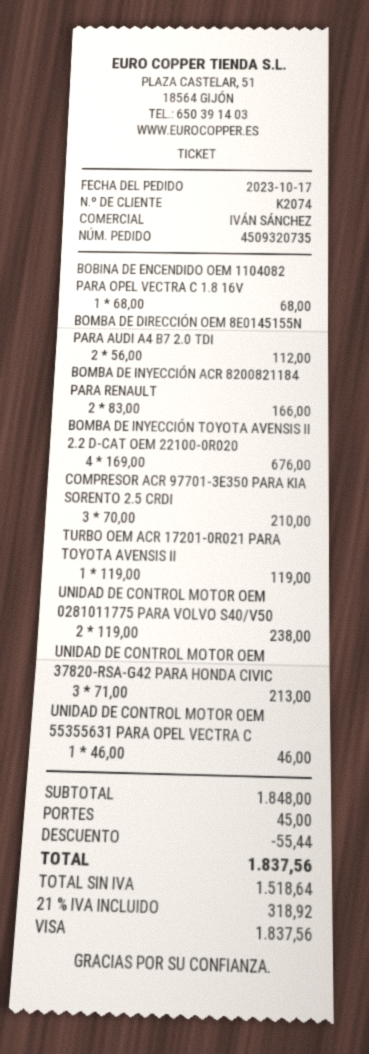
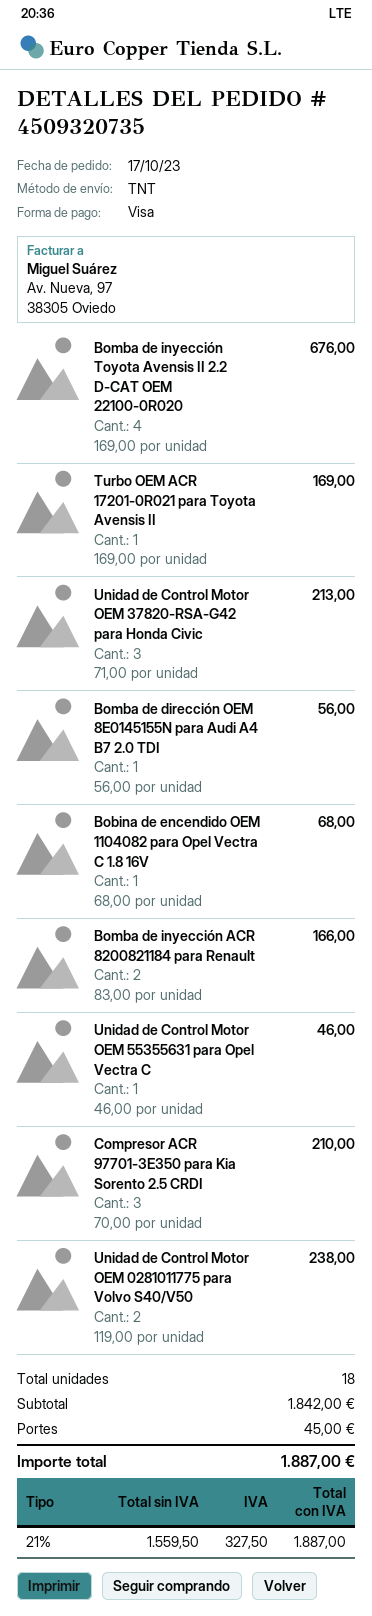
BOMBA DE DIRECCIÓN OEM 8E0145155N PARA AUDI A4 B7 2.0 TDI: 2 x 56.00 = 112.00 -> 1 x 56.00 = 56.00
TURBO OEM ACR 17201-0R021 PARA TOYOTA AVENSIS II: 1 x 119.00 = 119.00 -> 1 x 169.00 = 169.00
subtotal: 1848.00 -> 1842.00
discount: 55.44 -> none
net: 1518.64 -> 1559.50
tax: 21% = 318.92 -> 21% = 327.50
total: 1837.56 -> 1887.00

